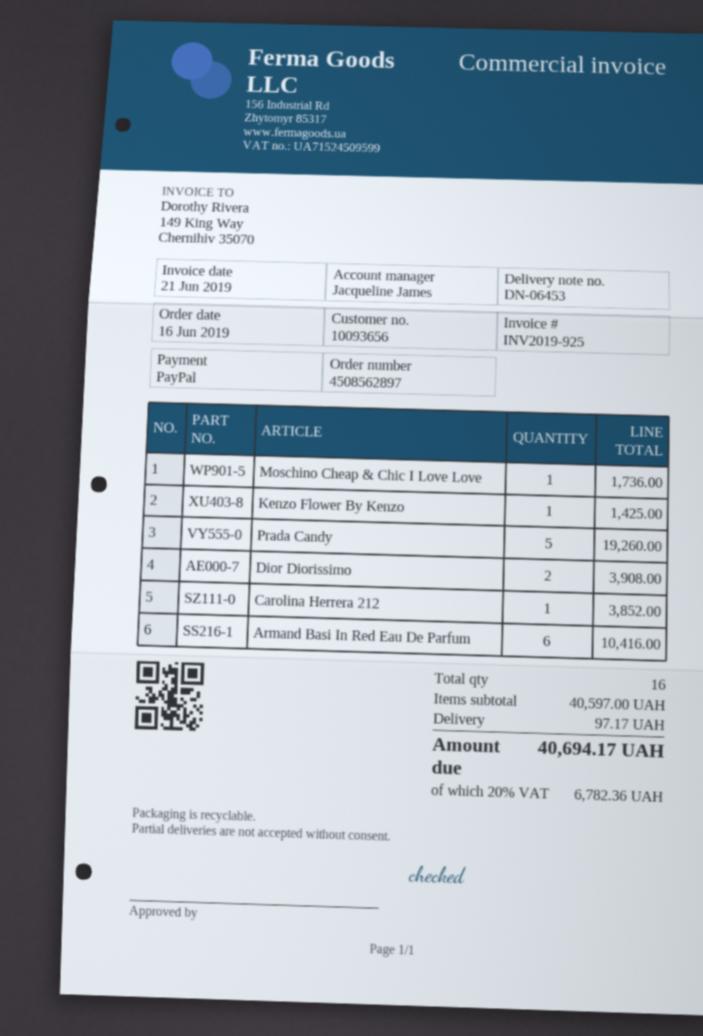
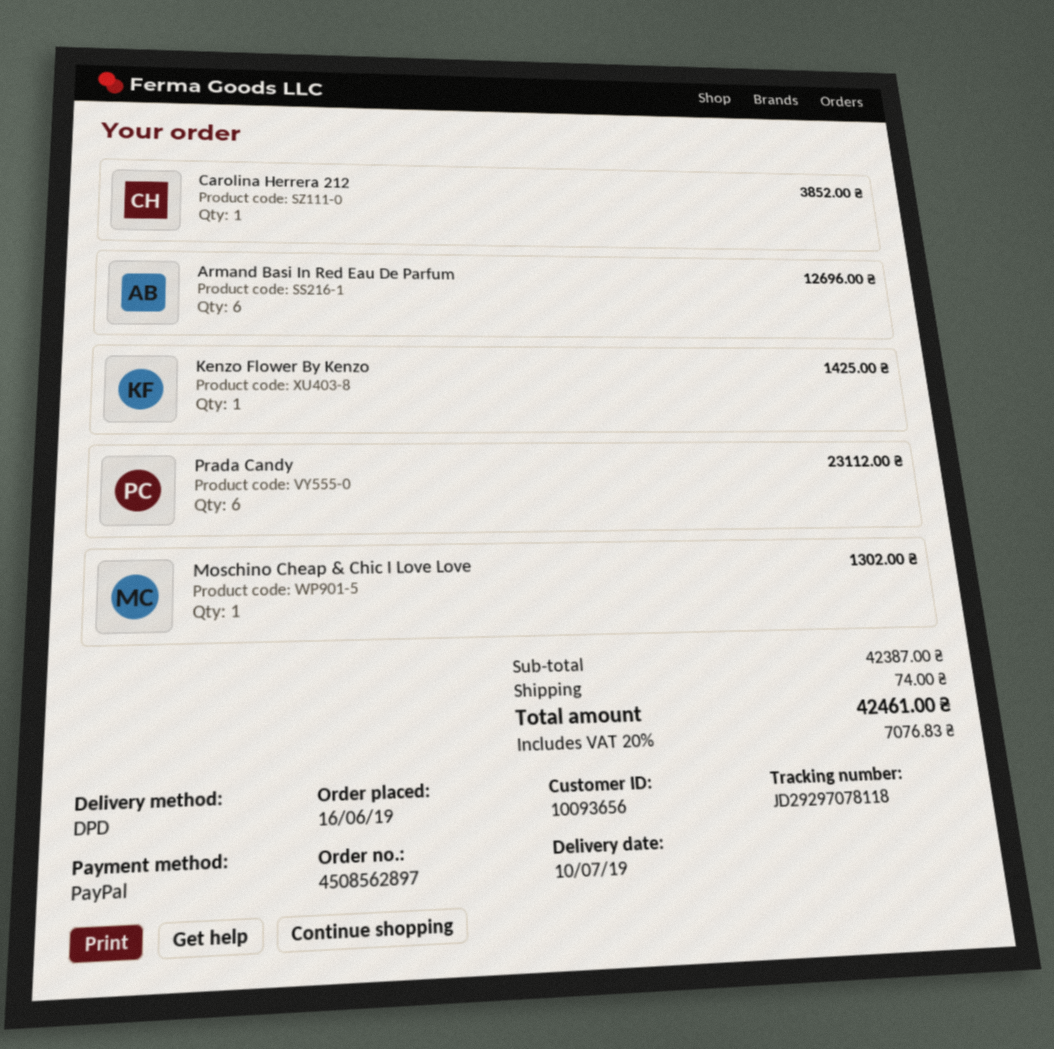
Moschino Cheap & Chic I Love Love: 1 for 1736.00 -> 1 for 1302.00
Prada Candy: 5 for 19260.00 -> 6 for 23112.00
Dior Diorissimo: 2 for 3908.00 -> none
Armand Basi In Red Eau De Parfum: 6 for 10416.00 -> 6 for 12696.00
subtotal: 40597.00 -> 42387.00
shipping: 97.17 -> 74.00
tax: 20% = 6782.36 -> 20% = 7076.83
total: 40694.17 -> 42461.00

